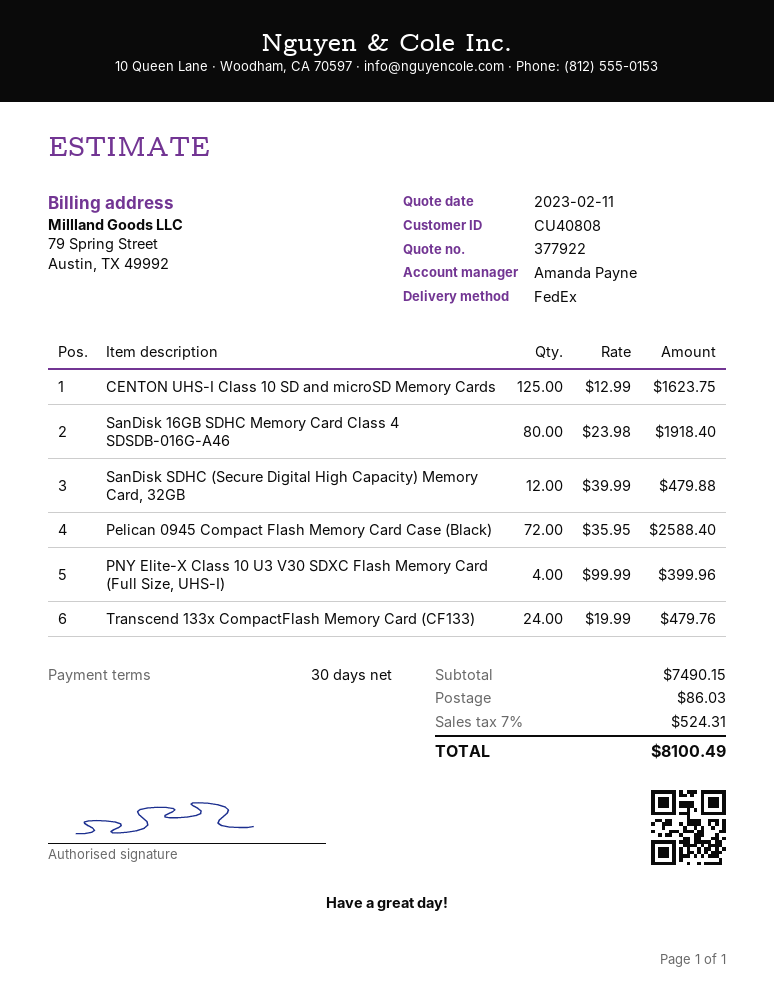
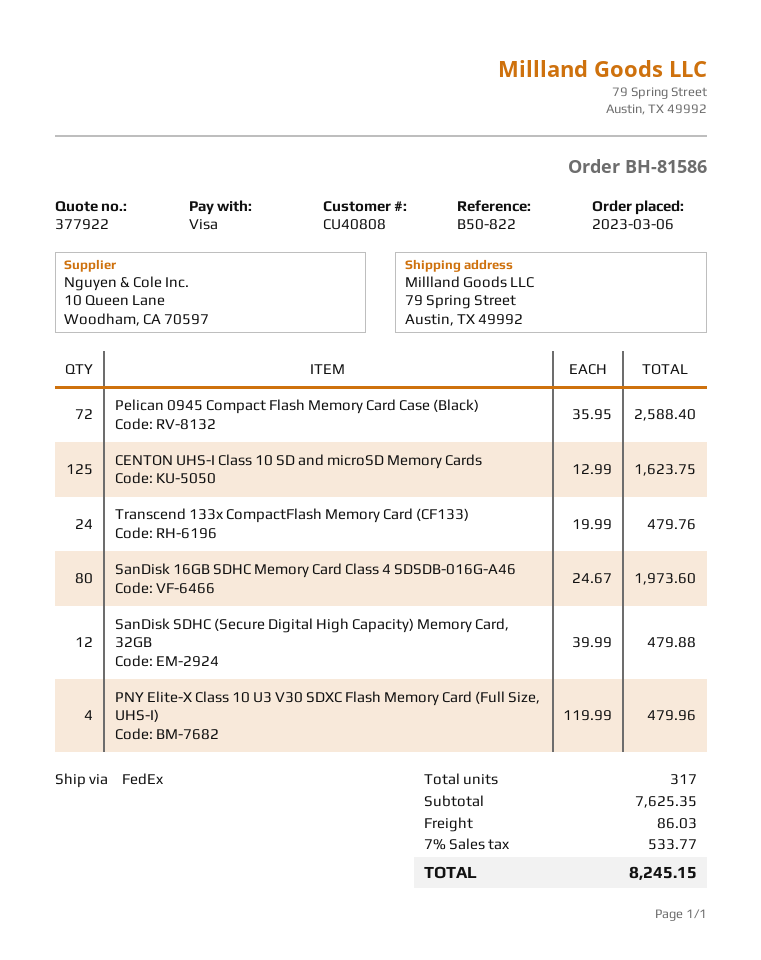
SanDisk 16GB SDHC Memory Card Class 4 SDSDB-016G-A46: 80 x 23.98 = 1918.40 -> 80 x 24.67 = 1973.60
PNY Elite-X Class 10 U3 V30 SDXC Flash Memory Card (Full Size, UHS-I): 4 x 99.99 = 399.96 -> 4 x 119.99 = 479.96
subtotal: 7490.15 -> 7625.35
tax: 7% = 524.31 -> 7% = 533.77
total: 8100.49 -> 8245.15

